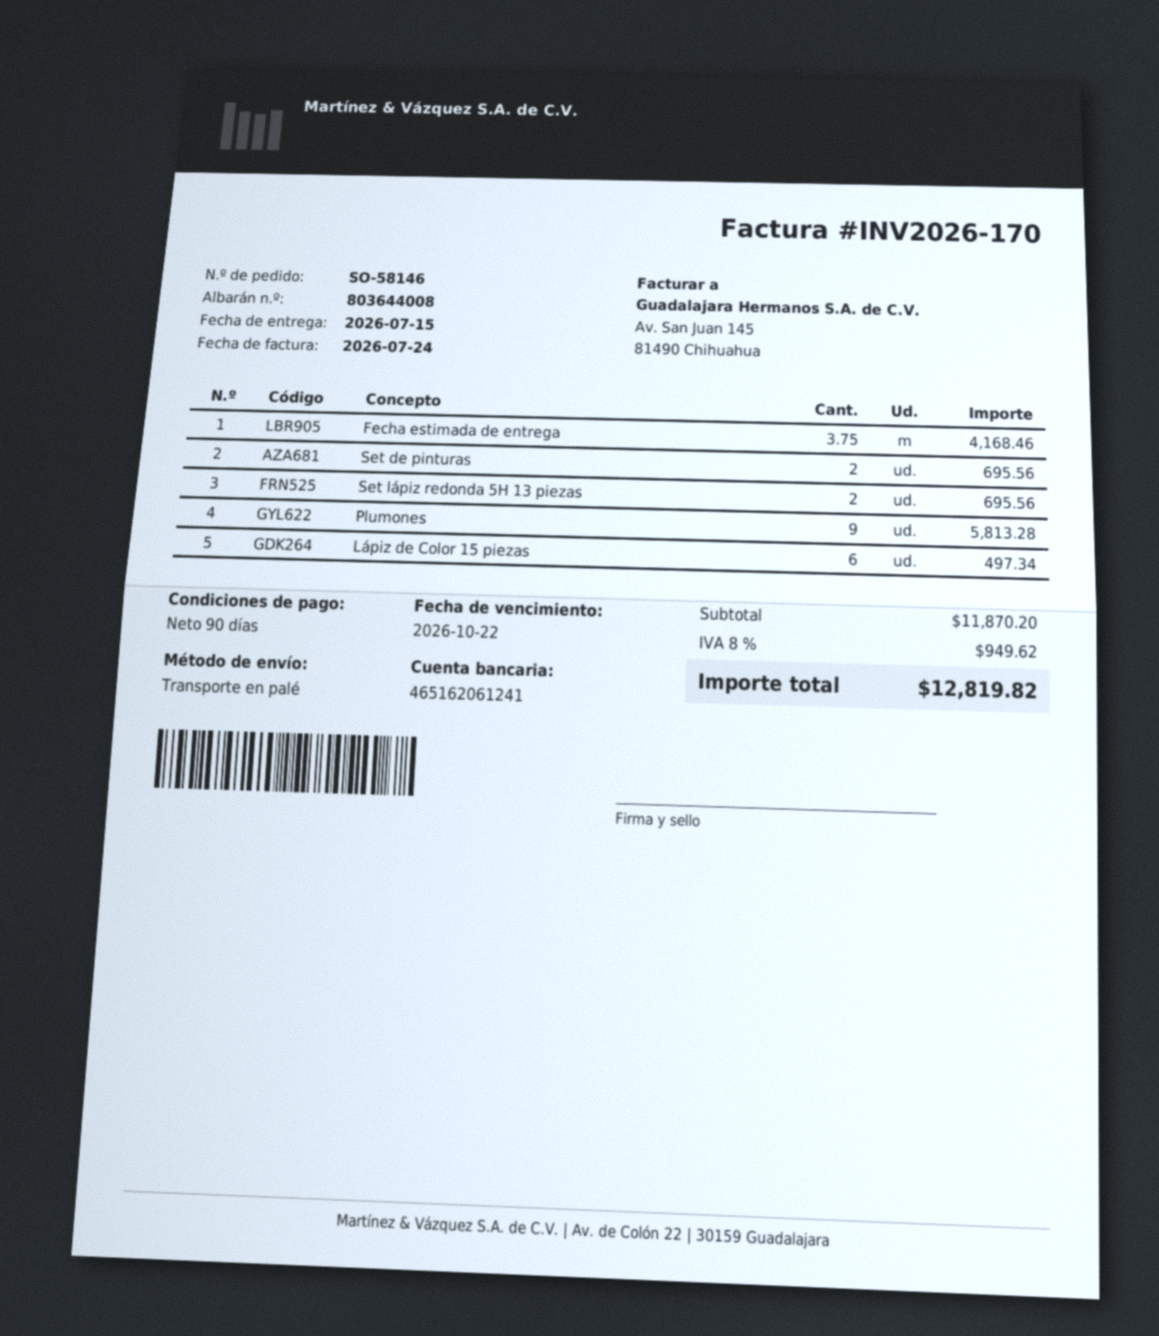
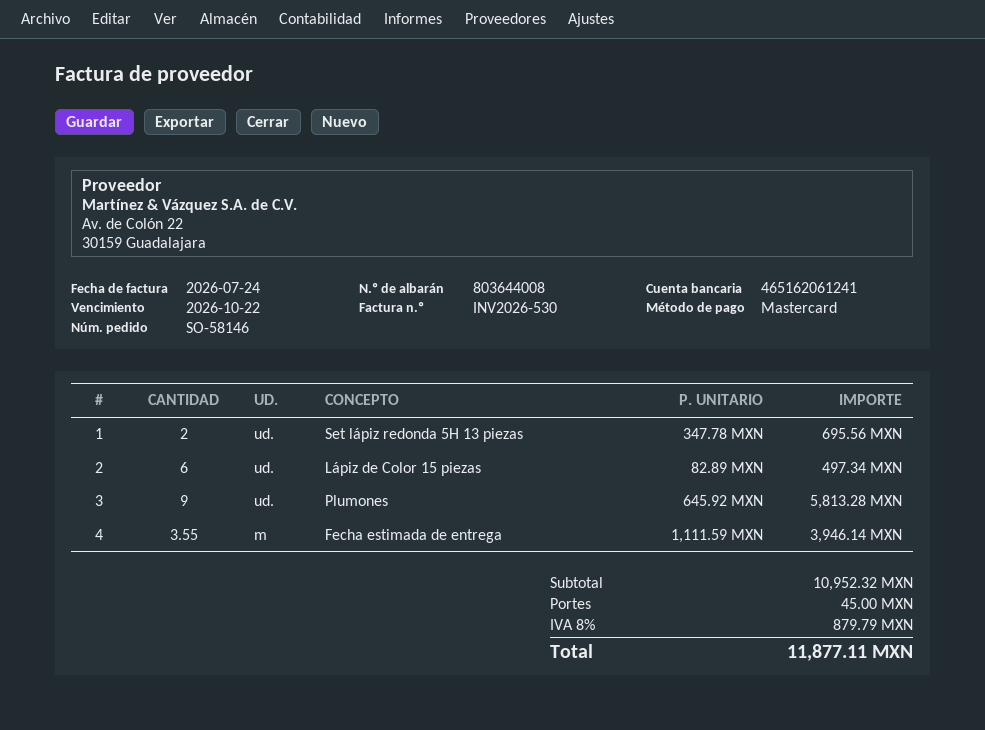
invoice number: INV2026-170 -> INV2026-530
Fecha estimada de entrega: 3.75 for 4168.46 -> 3.55 for 3946.14
Set de pinturas: 2 for 695.56 -> none
subtotal: 11870.20 -> 10952.32
shipping: none -> 45.00
tax: 8% = 949.62 -> 8% = 879.79
total: 12819.82 -> 11877.11

